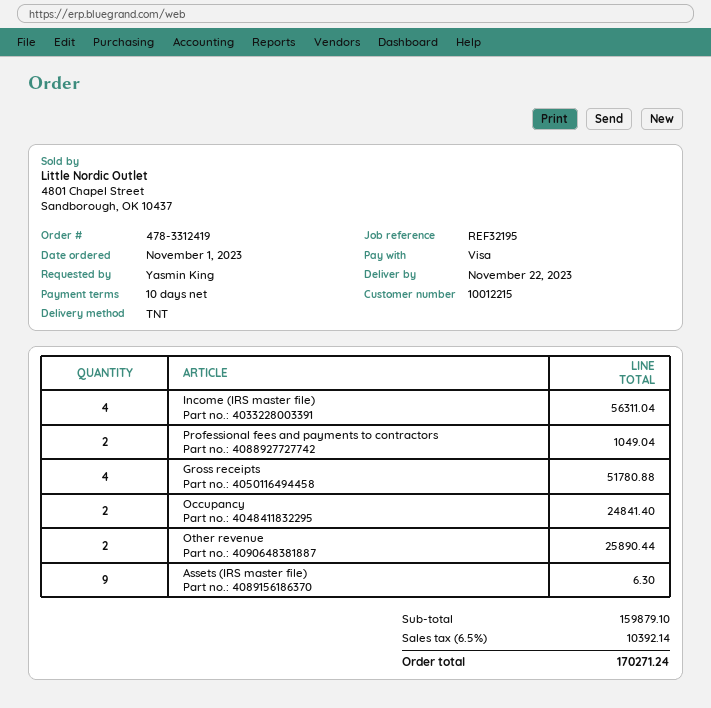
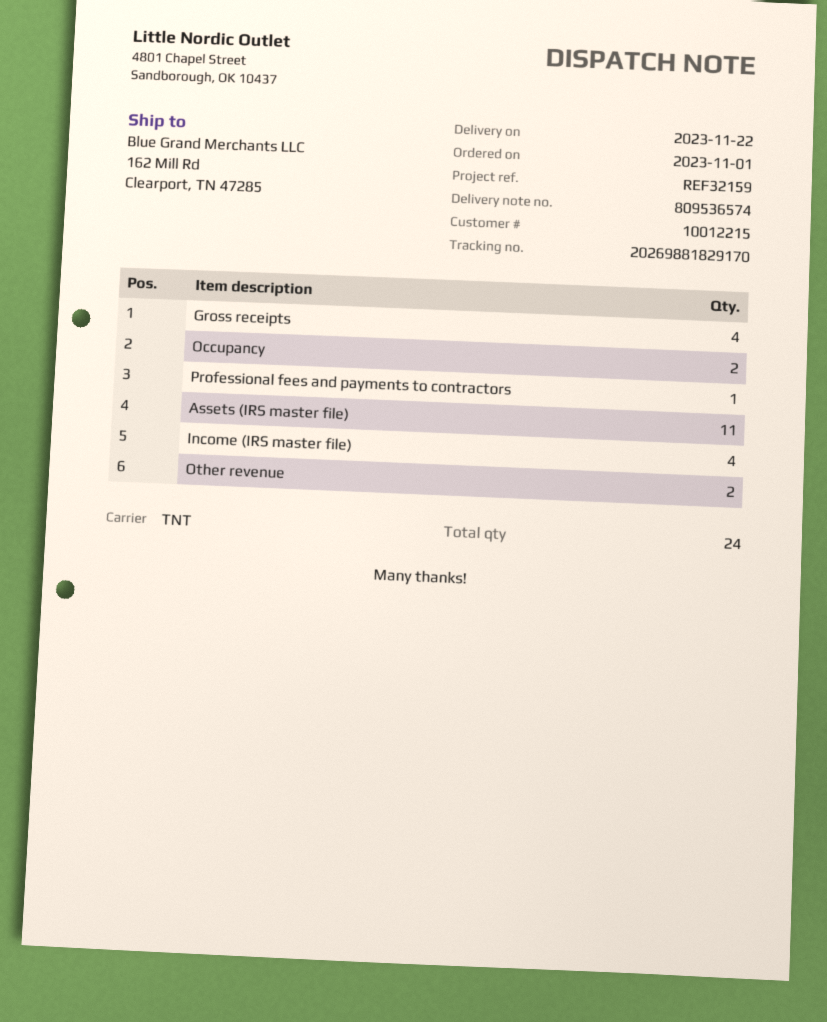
reference: REF32195 -> REF32159
Professional fees and payments to contractors: 2 -> 1
Assets (IRS master file): 9 -> 11

